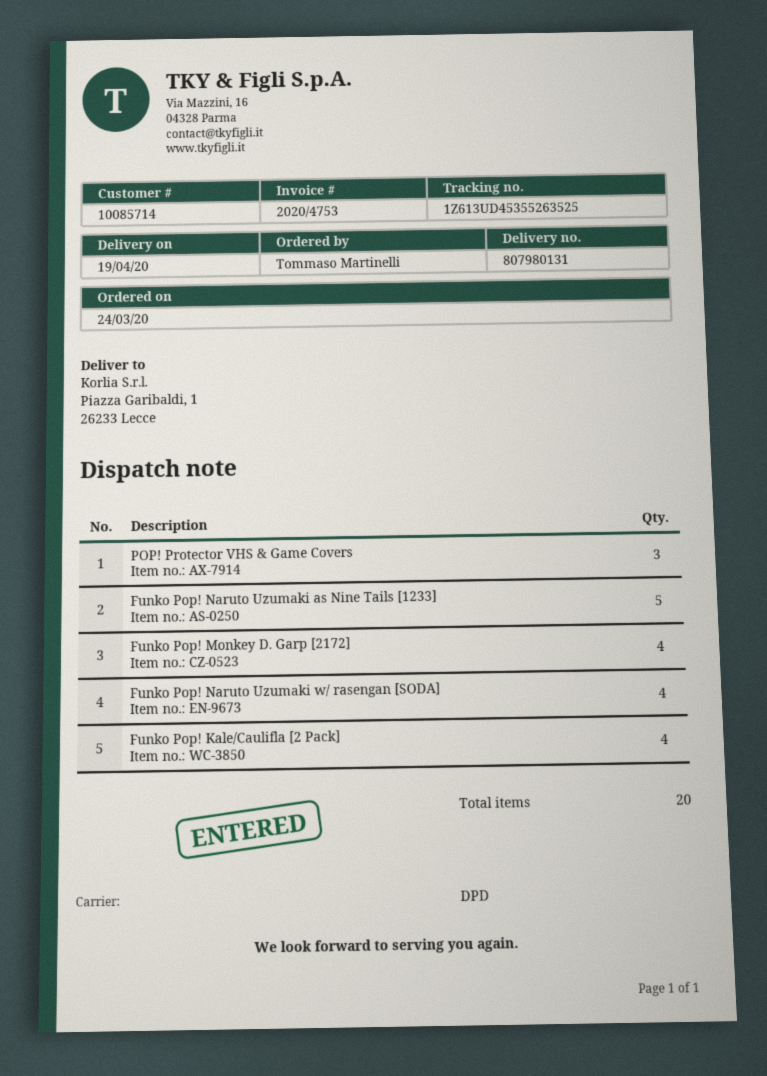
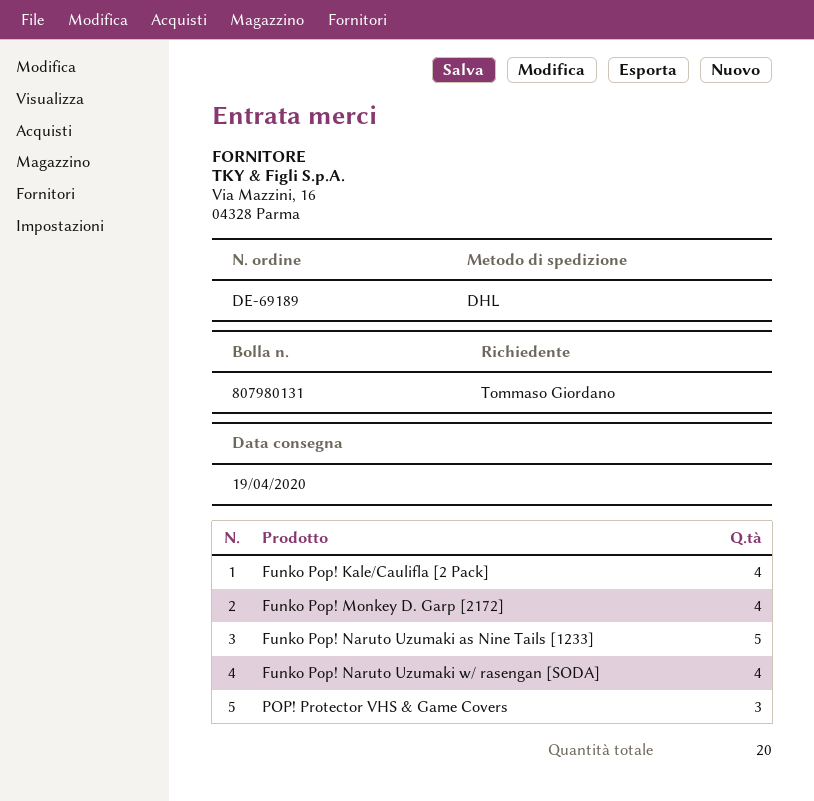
ordered by: Tommaso Martinelli -> Tommaso Giordano
shipping method: DPD -> DHL

